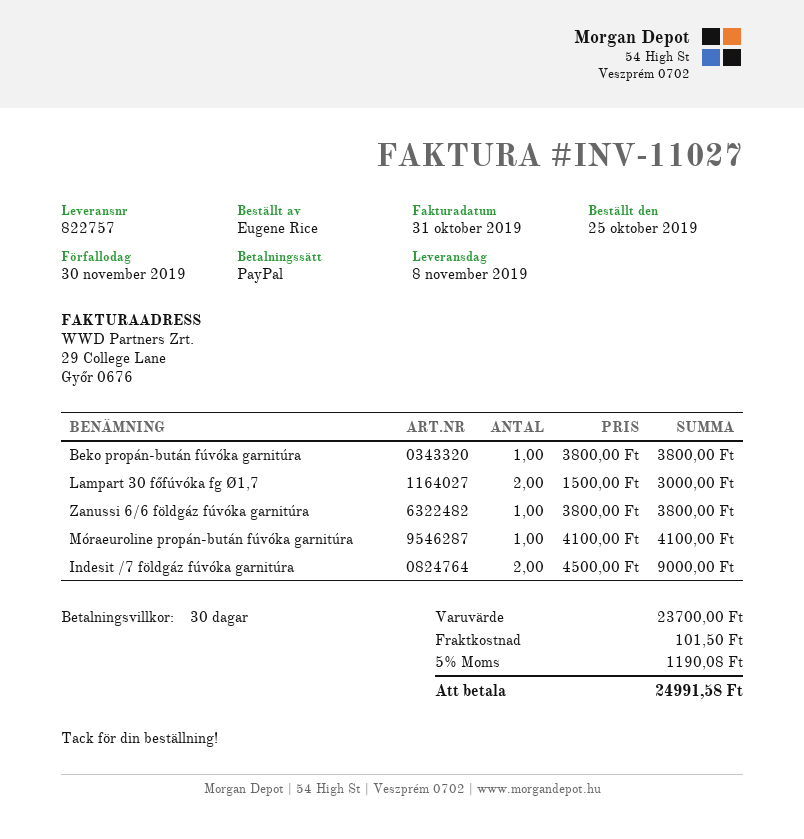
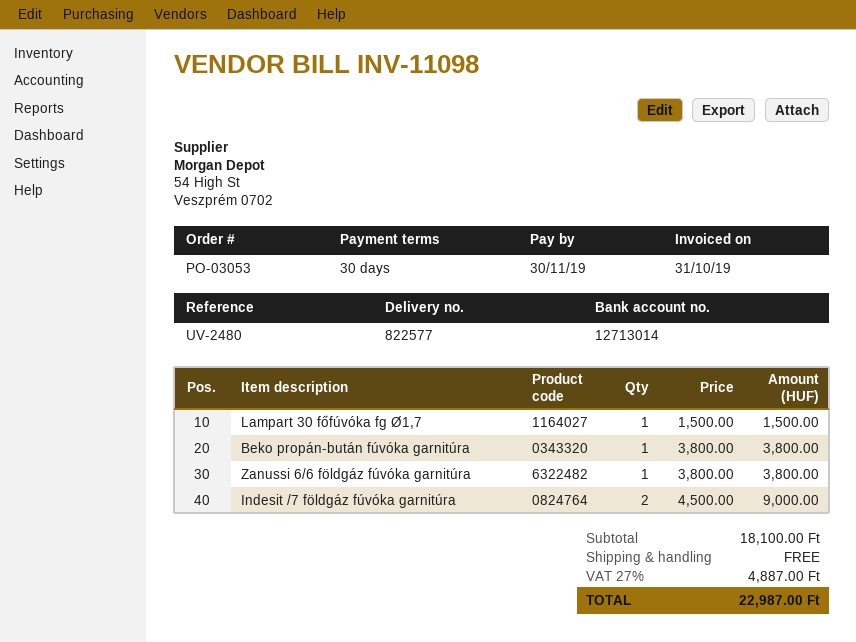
delivery note number: 822757 -> 822577
invoice number: INV-11027 -> INV-11098
Lampart 30 főfúvóka fg Ø1,7: 2 x 1500.00 = 3000.00 -> 1 x 1500.00 = 1500.00
Móraeuroline propán-bután fúvóka garnitúra: 1 x 4100.00 = 4100.00 -> none
subtotal: 23700.00 -> 18100.00
shipping: 101.50 -> 0.00
tax: 5% = 1190.08 -> 27% = 4887.00
total: 24991.58 -> 22987.00

